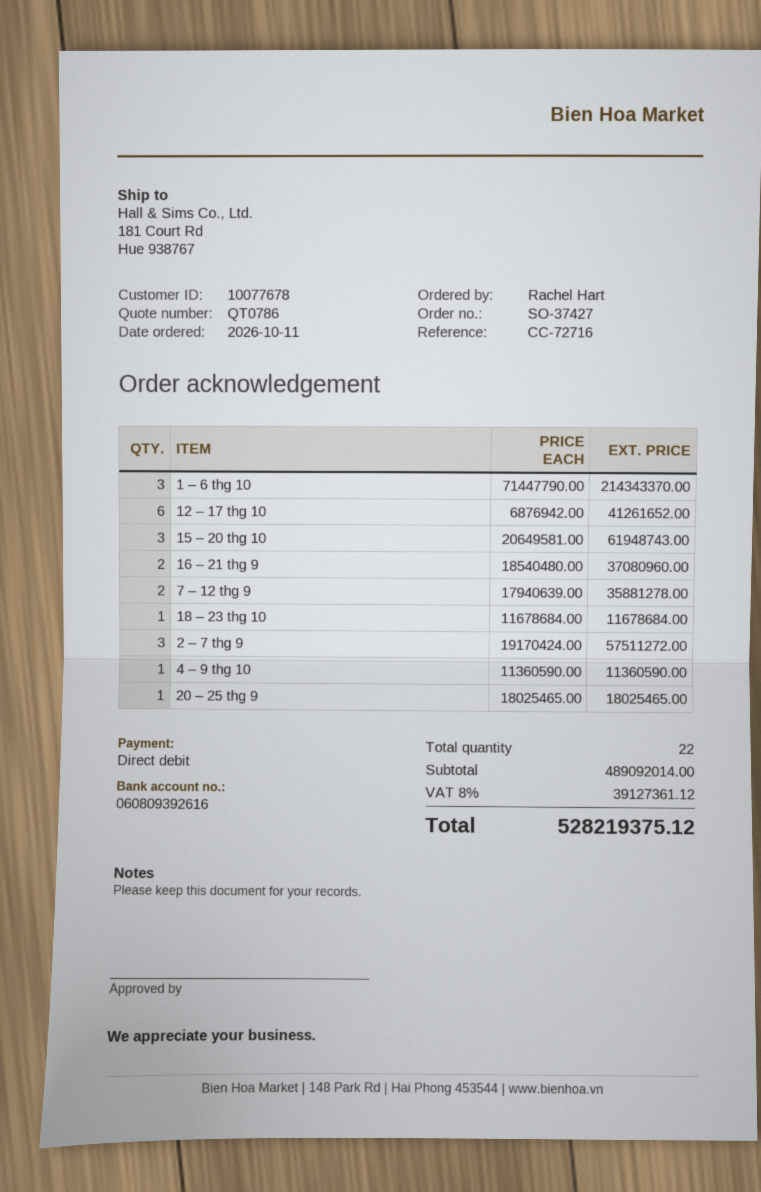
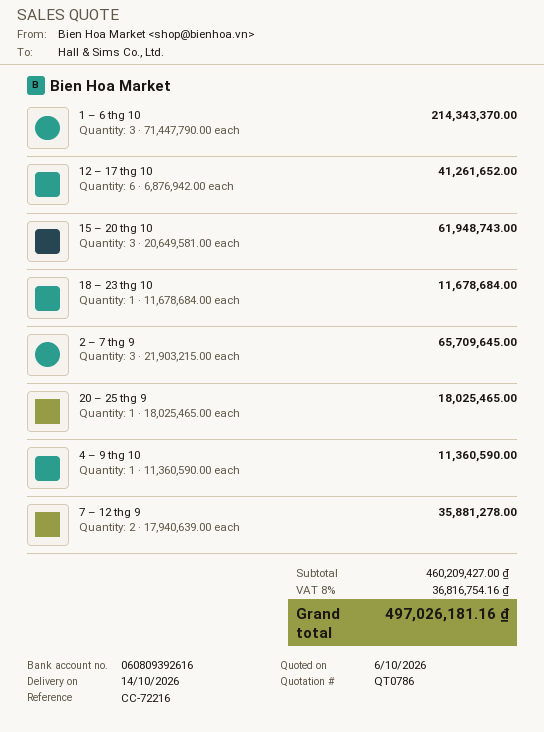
reference: CC-72716 -> CC-72216
16 – 21 thg 9: 2 x 18540480.00 = 37080960.00 -> none
2 – 7 thg 9: 3 x 19170424.00 = 57511272.00 -> 3 x 21903215.00 = 65709645.00
subtotal: 489092014.00 -> 460209427.00
tax: 8% = 39127361.12 -> 8% = 36816754.16
total: 528219375.12 -> 497026181.16

